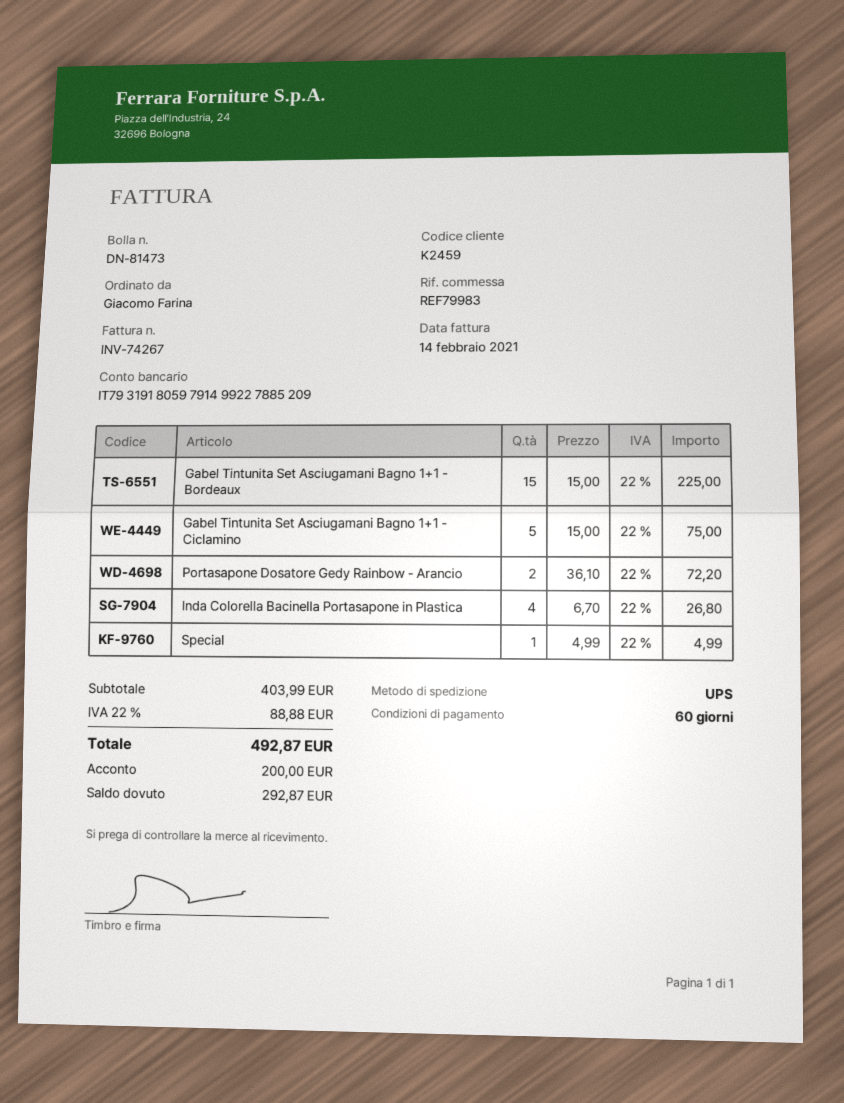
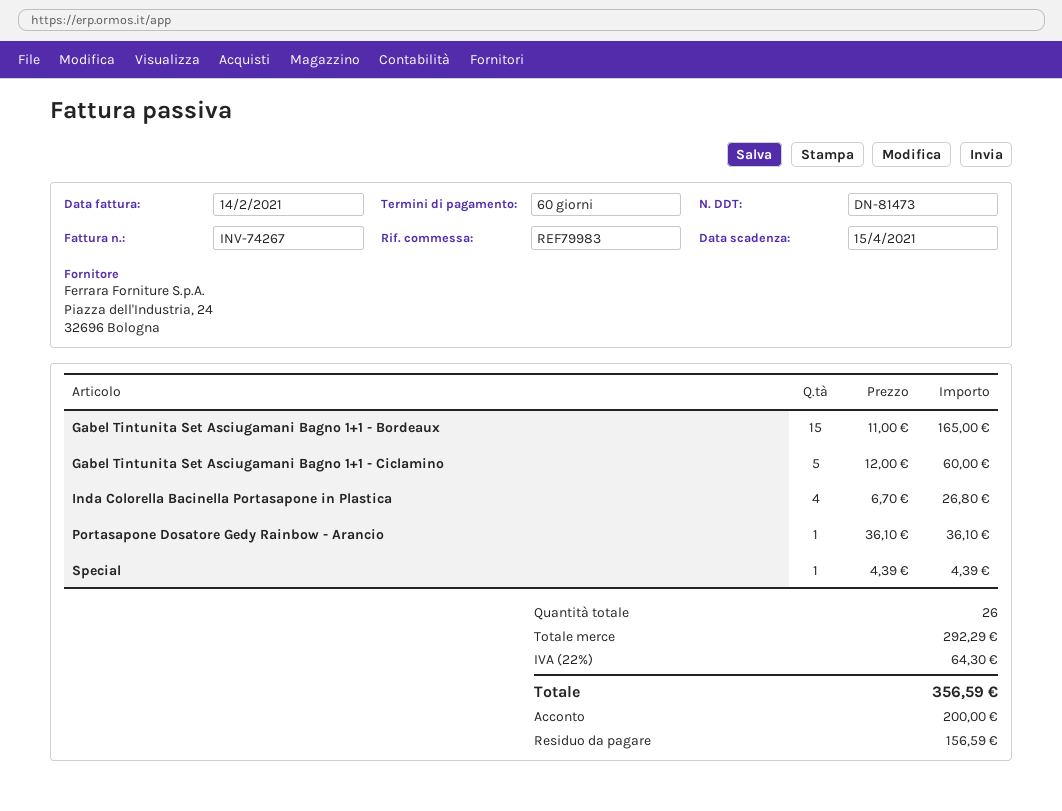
Gabel Tintunita Set Asciugamani Bagno 1+1 - Bordeaux: 15 x 15.00 = 225.00 -> 15 x 11.00 = 165.00
Gabel Tintunita Set Asciugamani Bagno 1+1 - Ciclamino: 5 x 15.00 = 75.00 -> 5 x 12.00 = 60.00
Portasapone Dosatore Gedy Rainbow - Arancio: 2 x 36.10 = 72.20 -> 1 x 36.10 = 36.10
Special: 1 x 4.99 = 4.99 -> 1 x 4.39 = 4.39
subtotal: 403.99 -> 292.29
tax: 22% = 88.88 -> 22% = 64.30
total: 492.87 -> 356.59
balance: 292.87 -> 156.59

